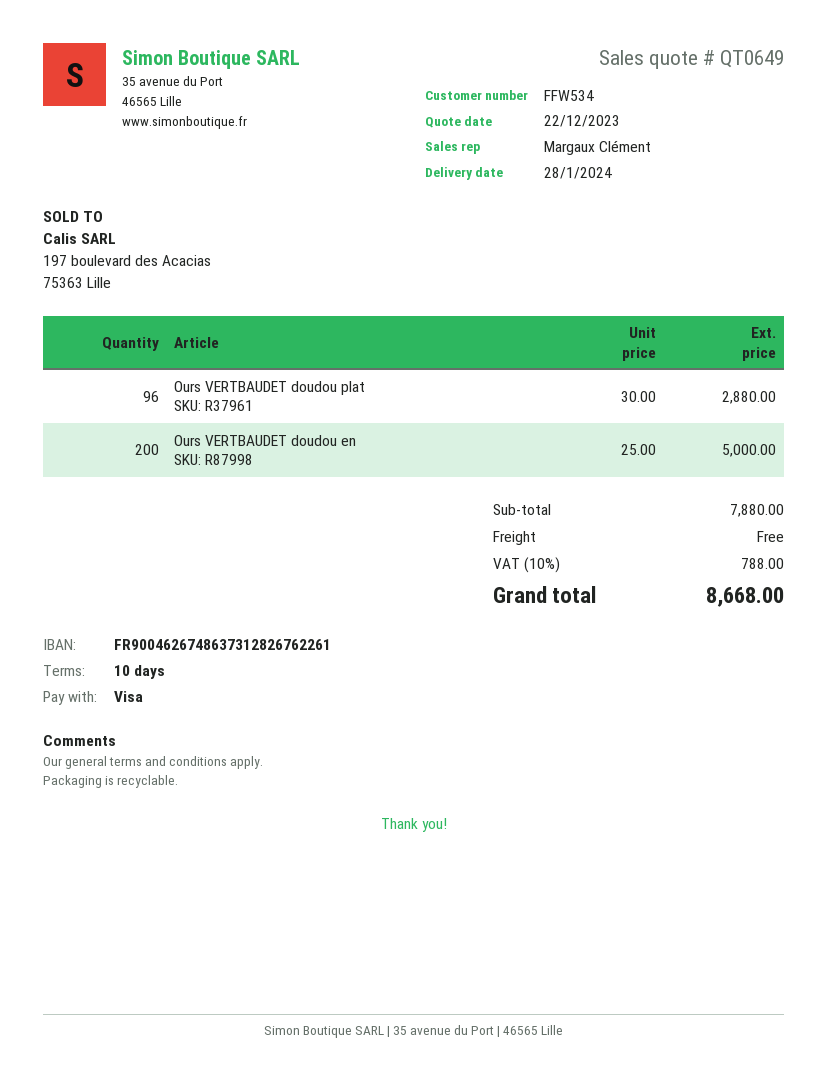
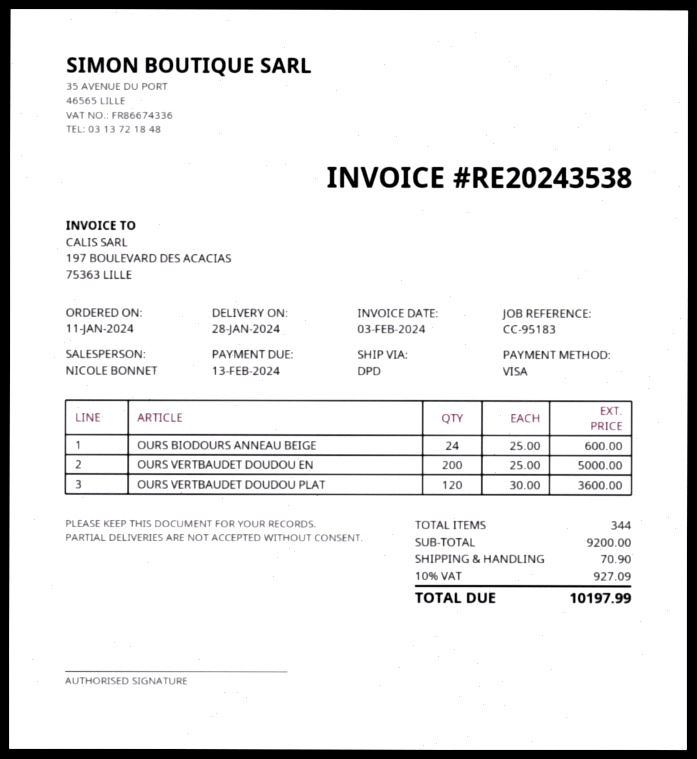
sales rep: Margaux Clément -> NICOLE BONNET
Ours VERTBAUDET doudou plat: 96 x 30.00 = 2880.00 -> 120 x 30.00 = 3600.00
OURS BIODOURS ANNEAU BEIGE: none -> 24 x 25.00 = 600.00
subtotal: 7880.00 -> 9200.00
shipping: 0.00 -> 70.90
tax: 10% = 788.00 -> 10% = 927.09
total: 8668.00 -> 10197.99

